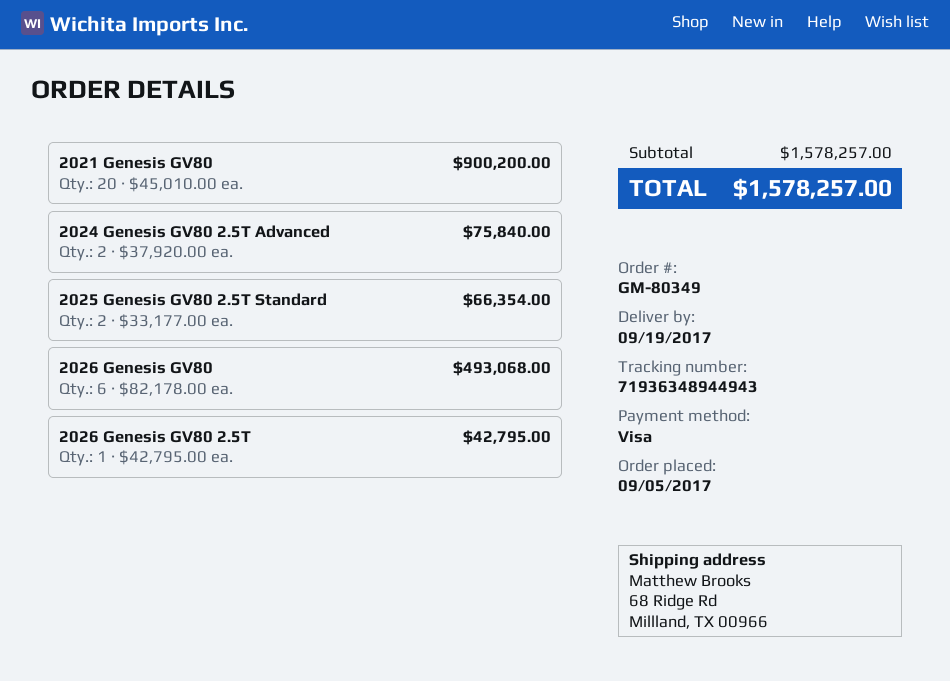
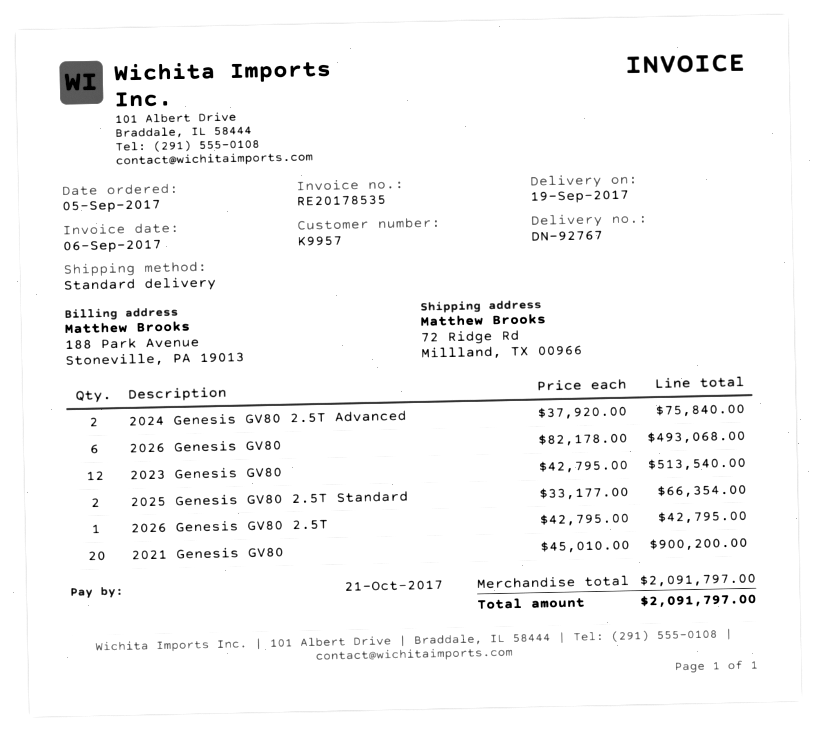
ship to: 68 Ridge Rd, Millland, TX 00966 -> 72 Ridge Rd, Millland, TX 00966
2023 Genesis GV80: none -> 12 x 42795.00 = 513540.00
subtotal: 1578257.00 -> 2091797.00
total: 1578257.00 -> 2091797.00

